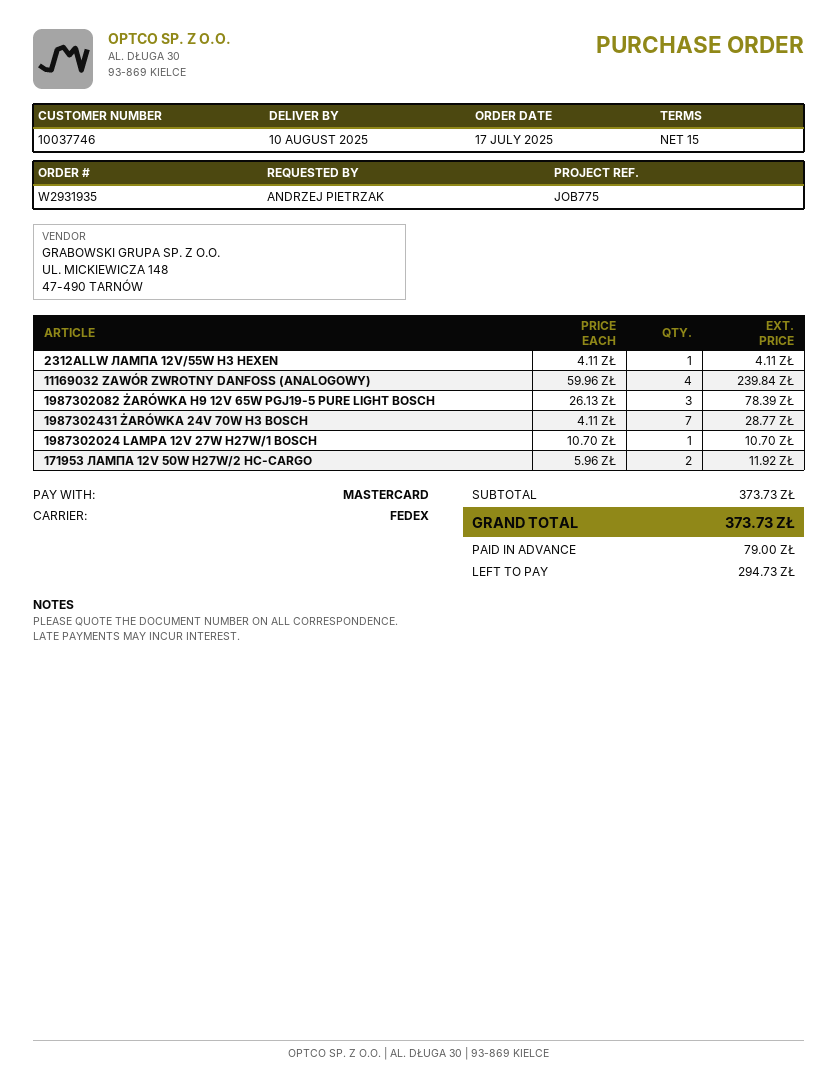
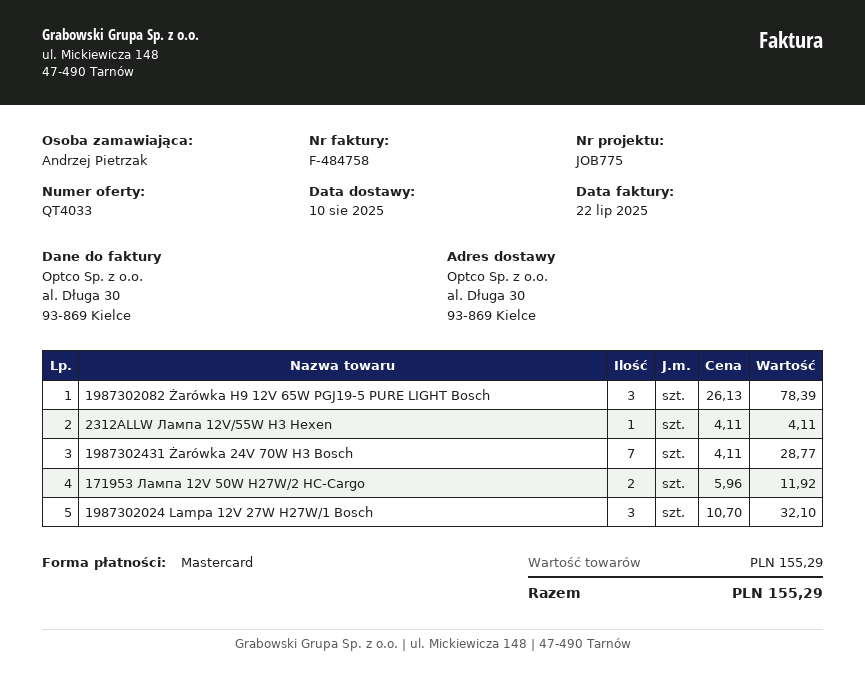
11169032 ZAWÓR ZWROTNY DANFOSS (ANALOGOWY): 4 x 59.96 = 239.84 -> none
1987302024 LAMPA 12V 27W H27W/1 BOSCH: 1 x 10.70 = 10.70 -> 3 x 10.70 = 32.10
subtotal: 373.73 -> 155.29
total: 373.73 -> 155.29

